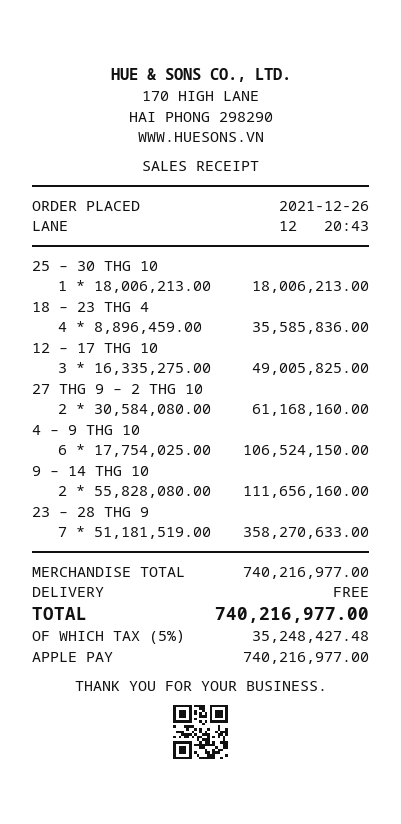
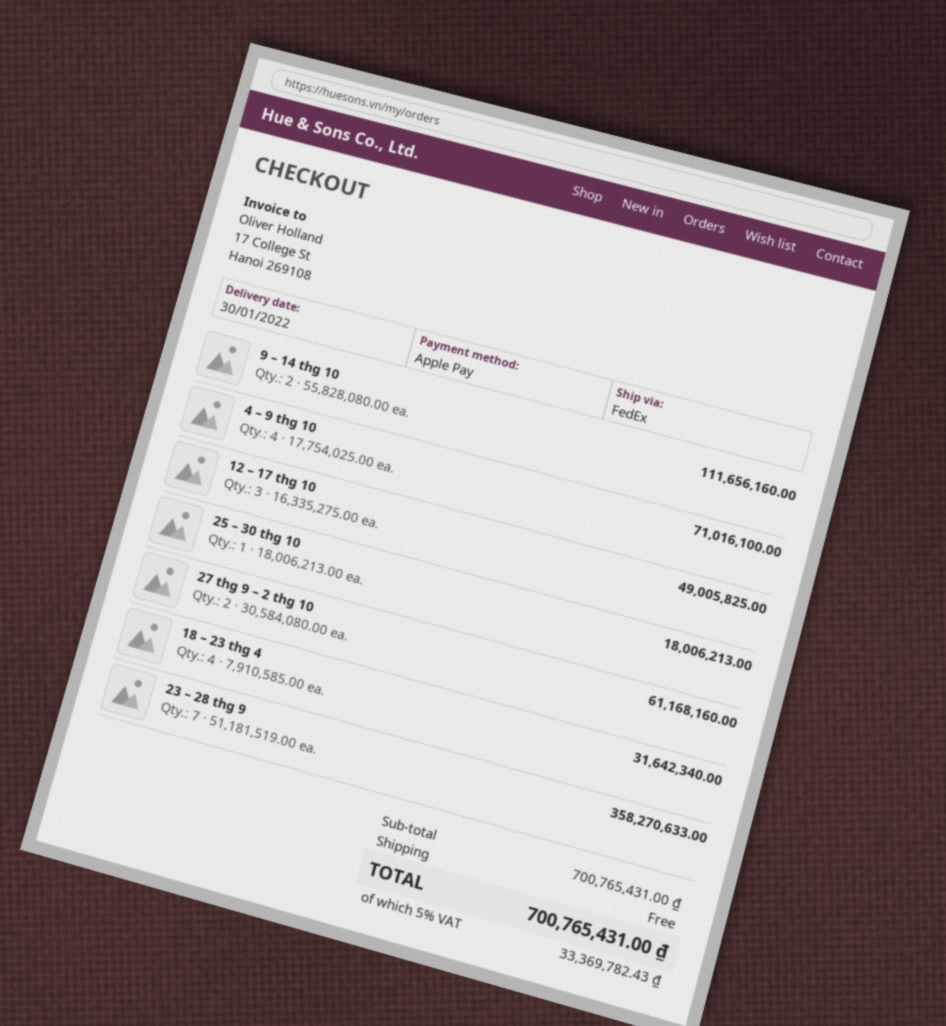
18 – 23 THG 4: 4 x 8896459.00 = 35585836.00 -> 4 x 7910585.00 = 31642340.00
4 – 9 THG 10: 6 x 17754025.00 = 106524150.00 -> 4 x 17754025.00 = 71016100.00
subtotal: 740216977.00 -> 700765431.00
tax: 5% = 35248427.48 -> 5% = 33369782.43
total: 740216977.00 -> 700765431.00

